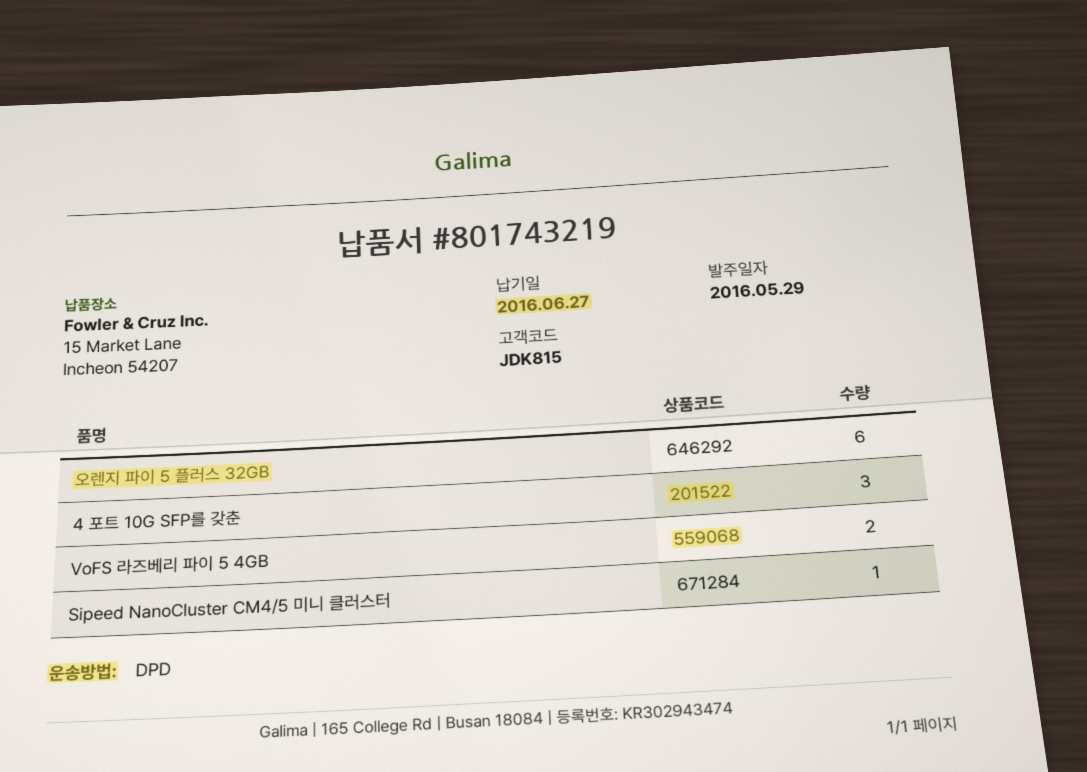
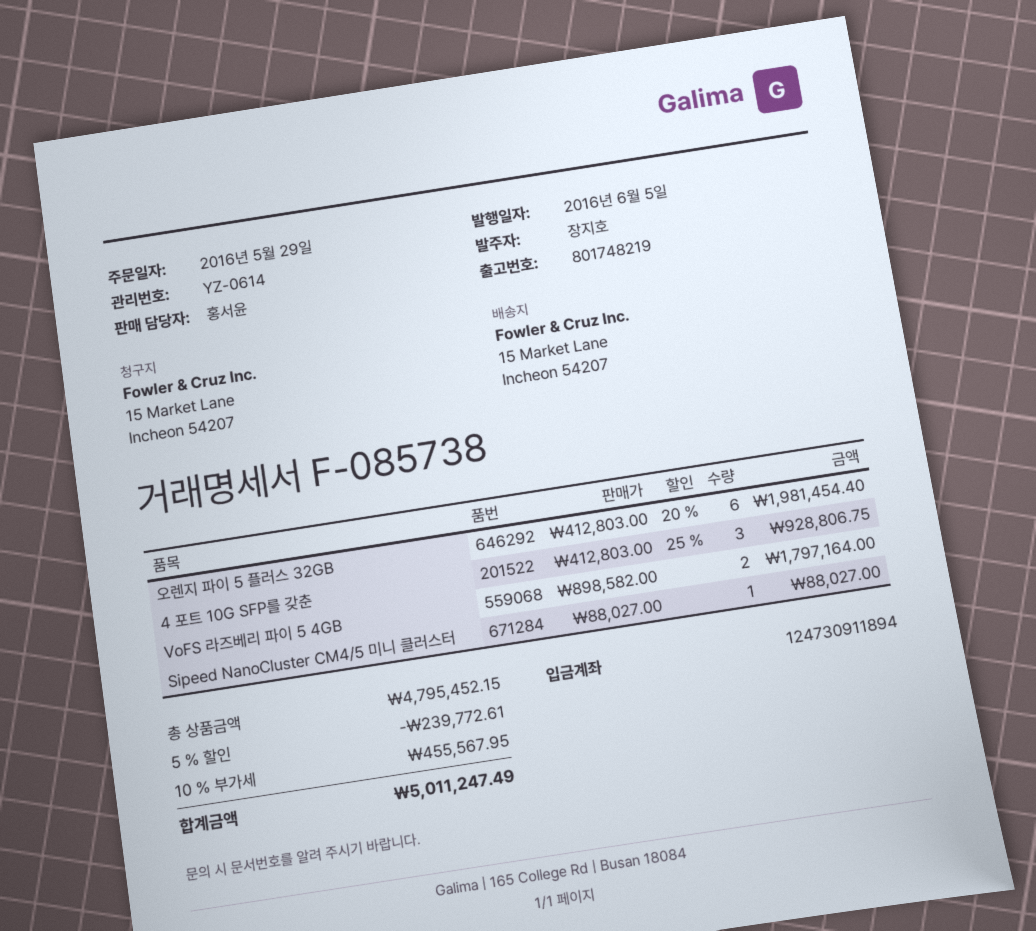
delivery note number: 801743219 -> 801748219

